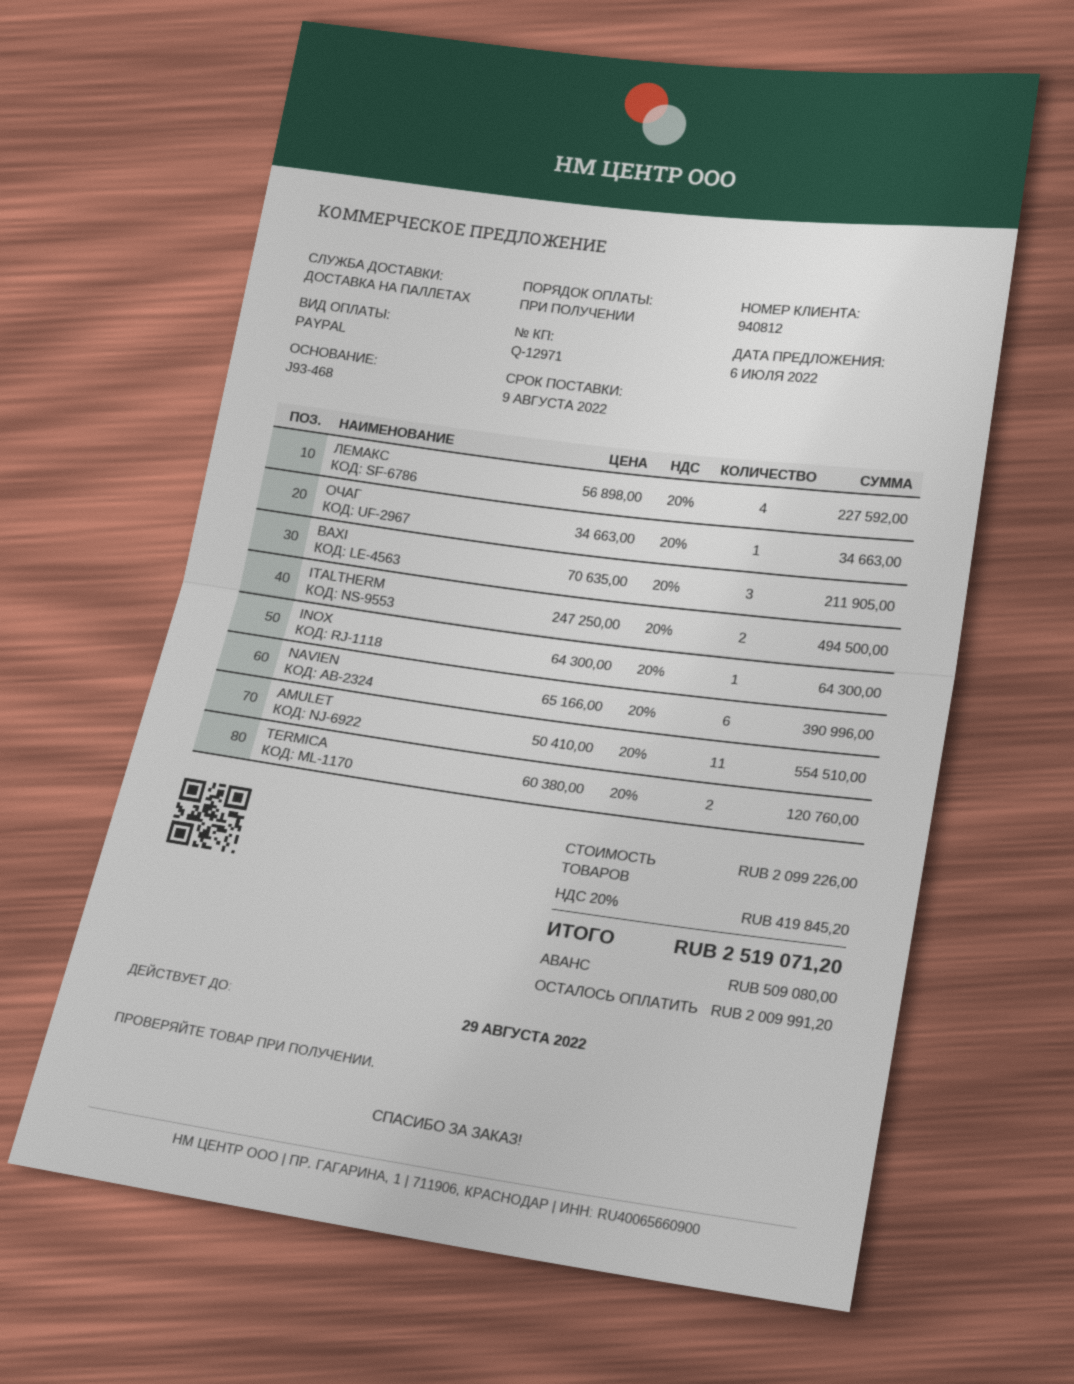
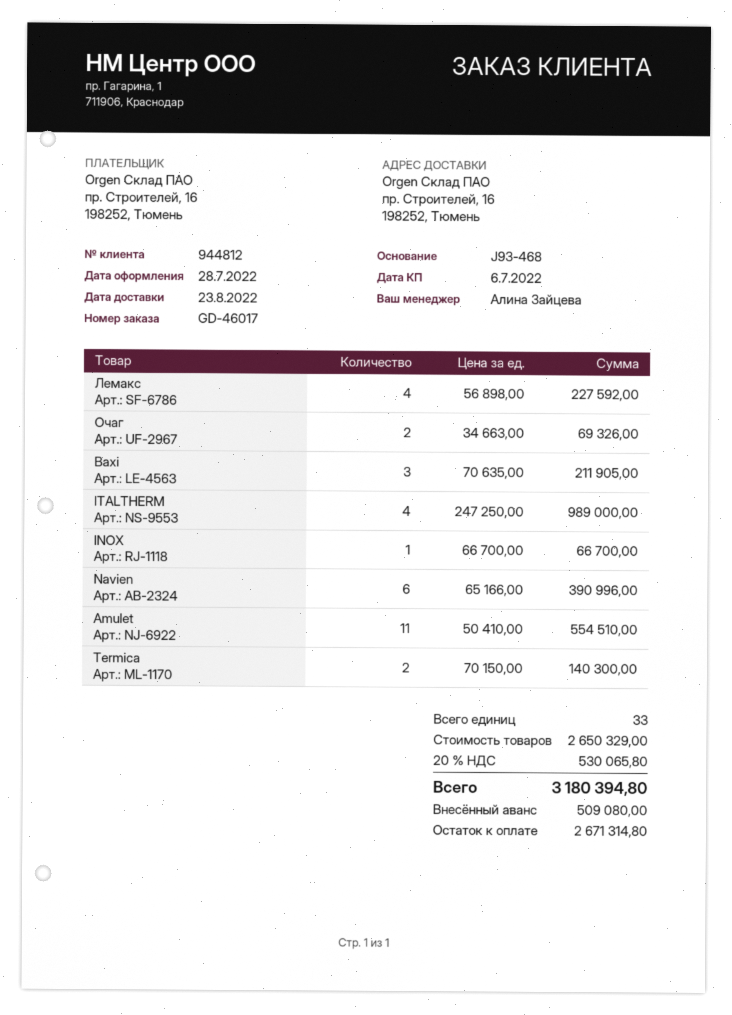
delivery date: 2022-08-09 -> 2022-08-23
customer number: 940812 -> 944812
ОЧАГ: 1 x 34663.00 = 34663.00 -> 2 x 34663.00 = 69326.00
ITALTHERM: 2 x 247250.00 = 494500.00 -> 4 x 247250.00 = 989000.00
INOX: 1 x 64300.00 = 64300.00 -> 1 x 66700.00 = 66700.00
TERMICA: 2 x 60380.00 = 120760.00 -> 2 x 70150.00 = 140300.00
subtotal: 2099226.00 -> 2650329.00
tax: 20% = 419845.20 -> 20% = 530065.80
total: 2519071.20 -> 3180394.80
balance: 2009991.20 -> 2671314.80

